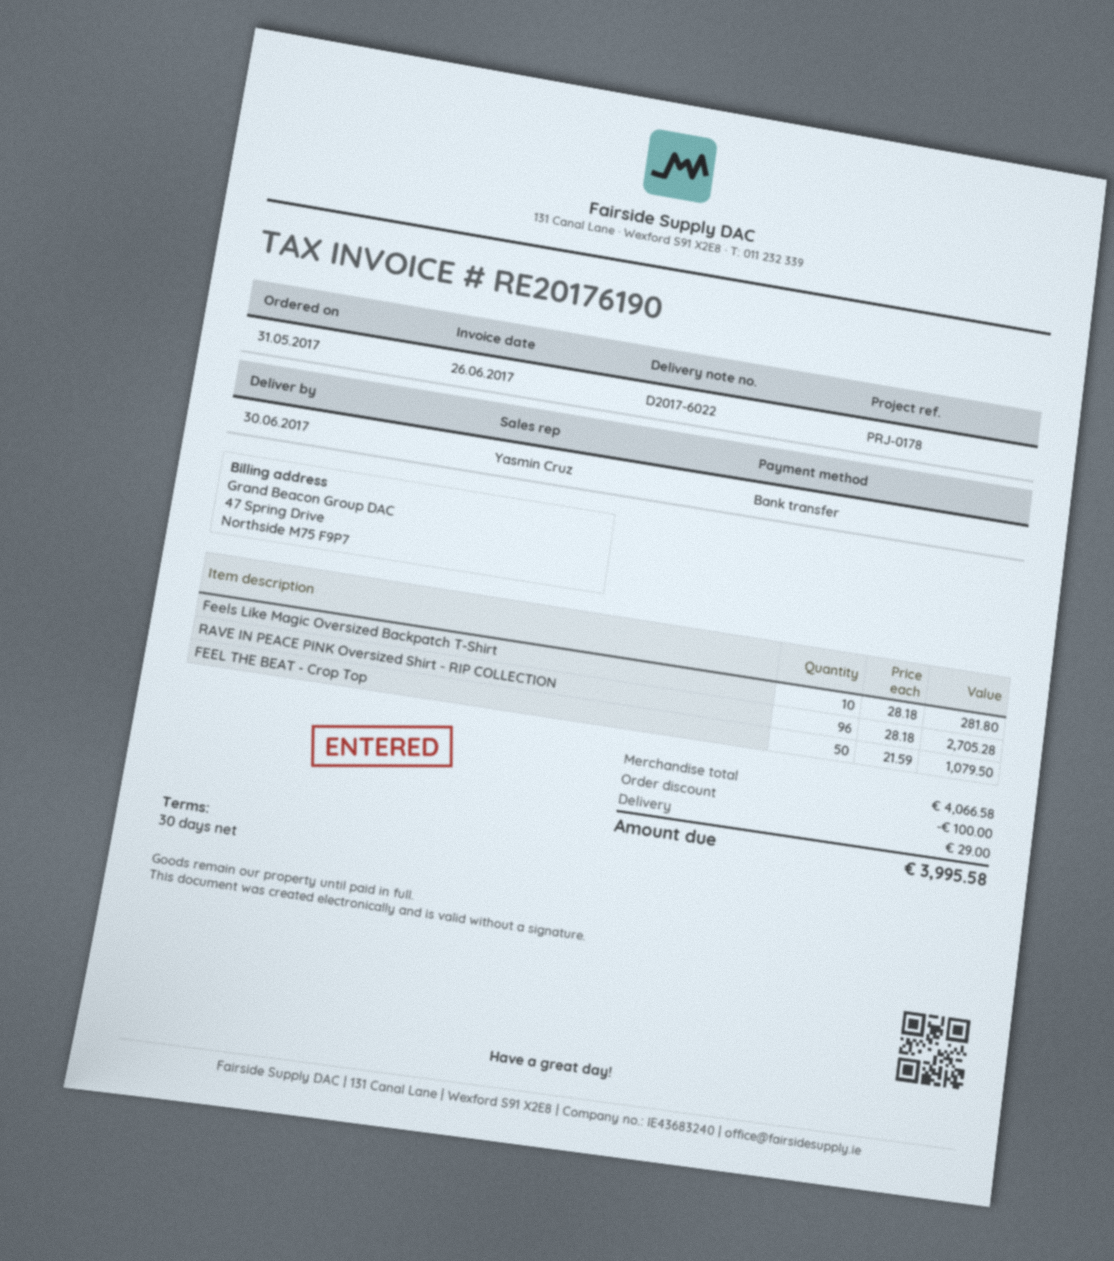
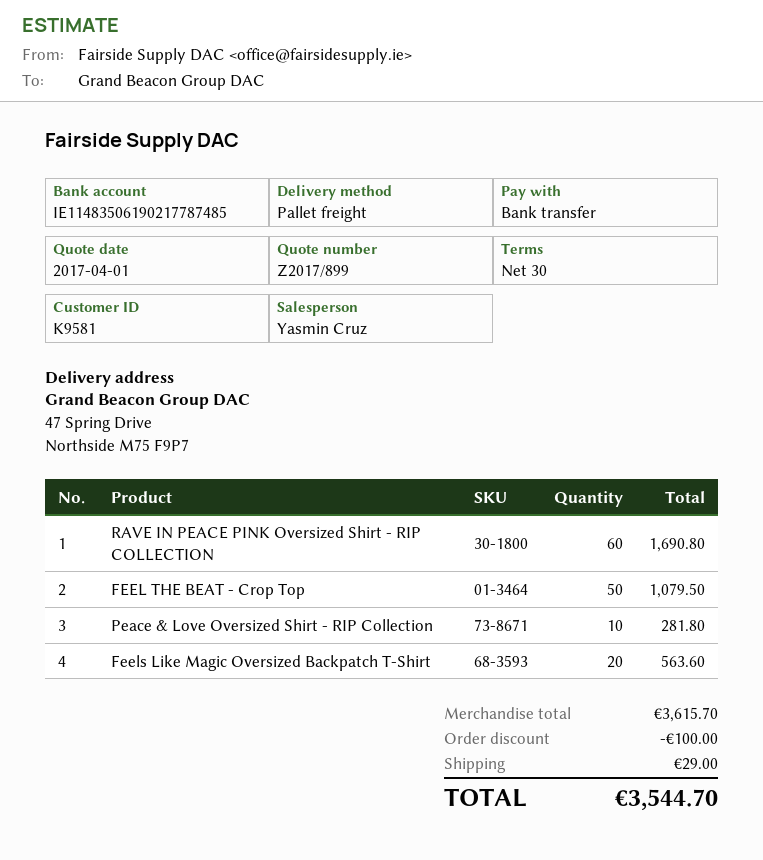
Feels Like Magic Oversized Backpatch T-Shirt: 10 for 281.80 -> 20 for 563.60
RAVE IN PEACE PINK Oversized Shirt - RIP COLLECTION: 96 for 2705.28 -> 60 for 1690.80
Peace & Love Oversized Shirt - RIP Collection: none -> 10 for 281.80
subtotal: 4066.58 -> 3615.70
total: 3995.58 -> 3544.70

